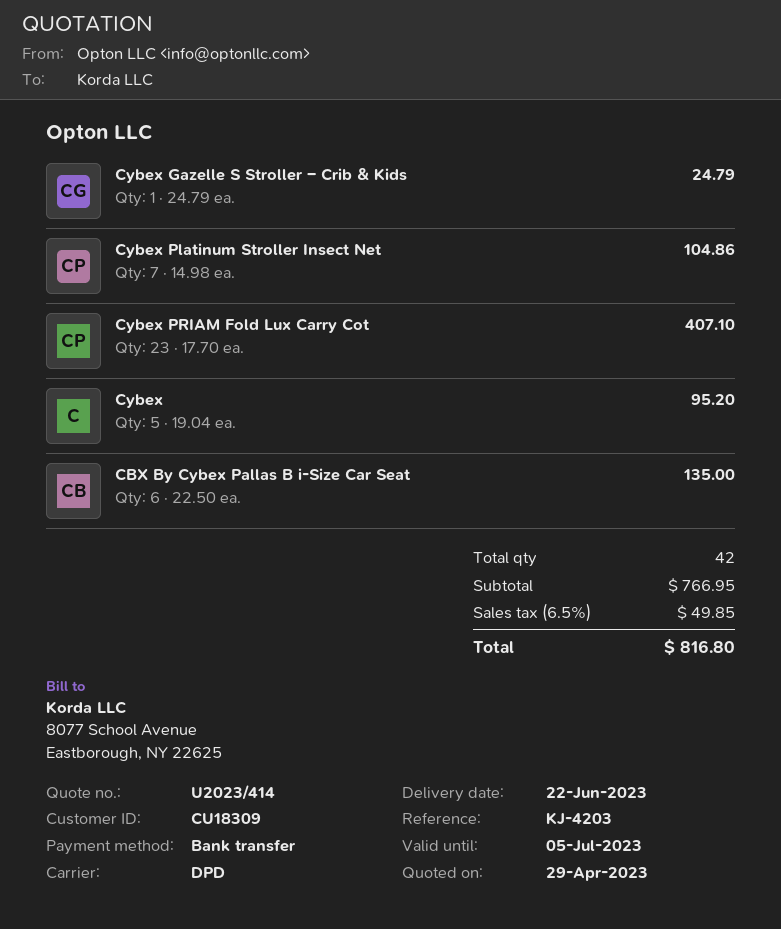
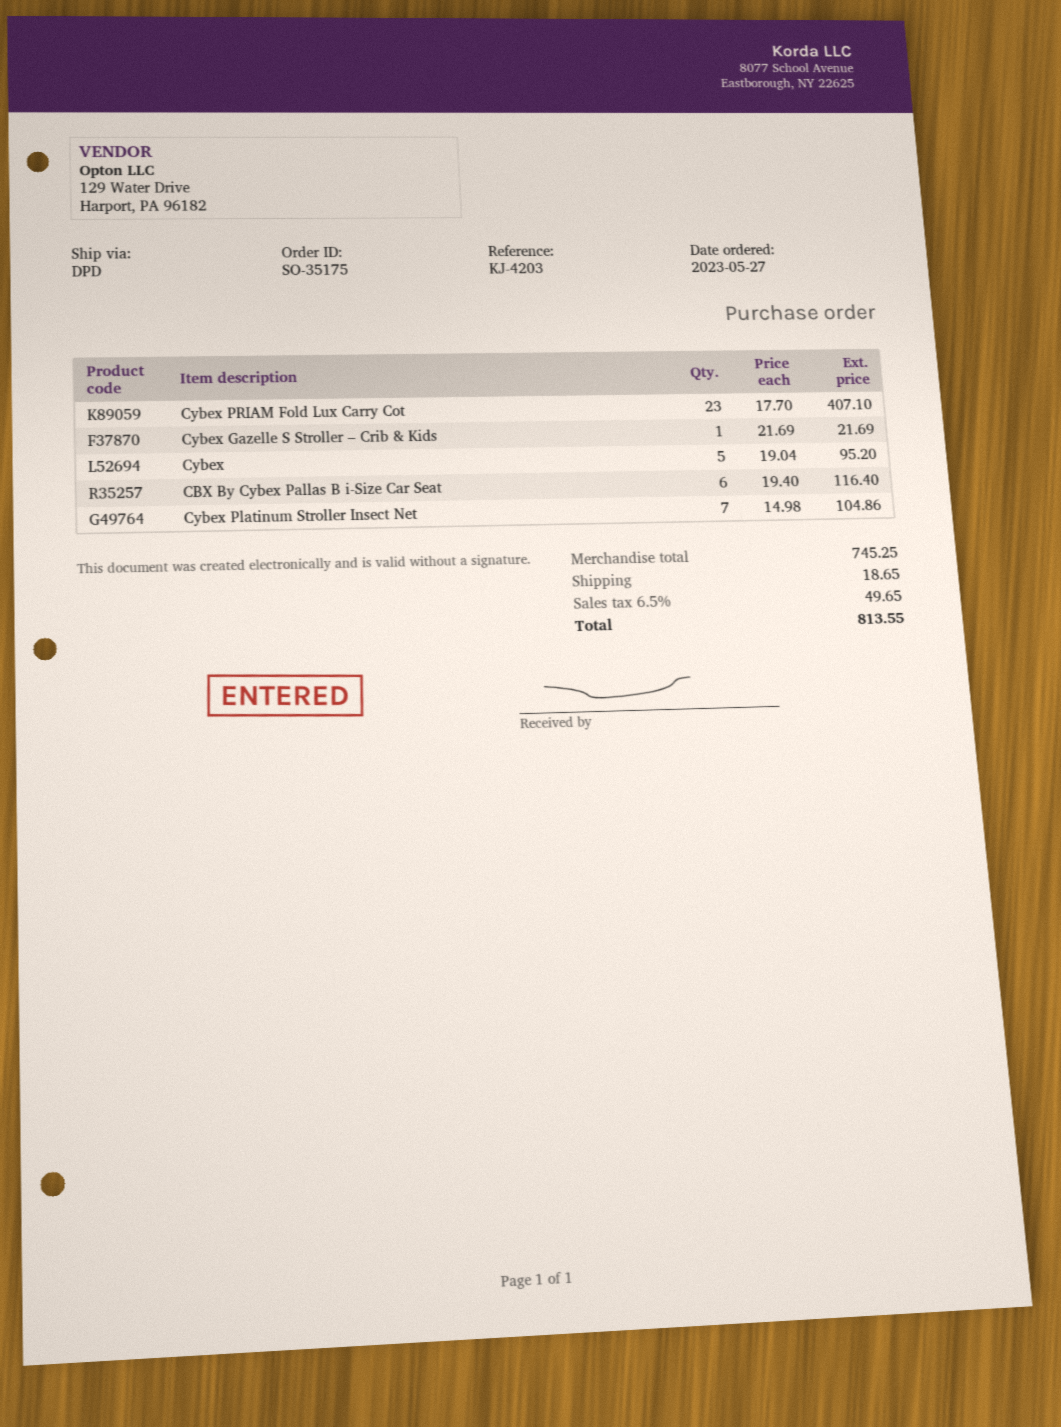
Cybex Gazelle S Stroller – Crib & Kids: 1 x 24.79 = 24.79 -> 1 x 21.69 = 21.69
CBX By Cybex Pallas B i-Size Car Seat: 6 x 22.50 = 135.00 -> 6 x 19.40 = 116.40
subtotal: 766.95 -> 745.25
shipping: none -> 18.65
tax: 6.5% = 49.85 -> 6.5% = 49.65
total: 816.80 -> 813.55

